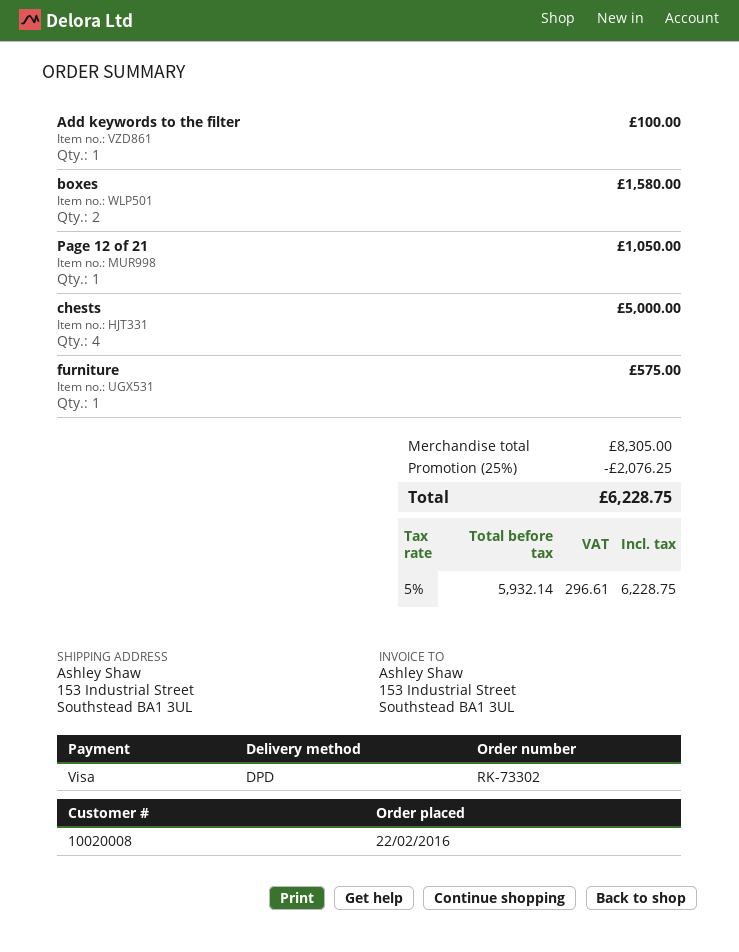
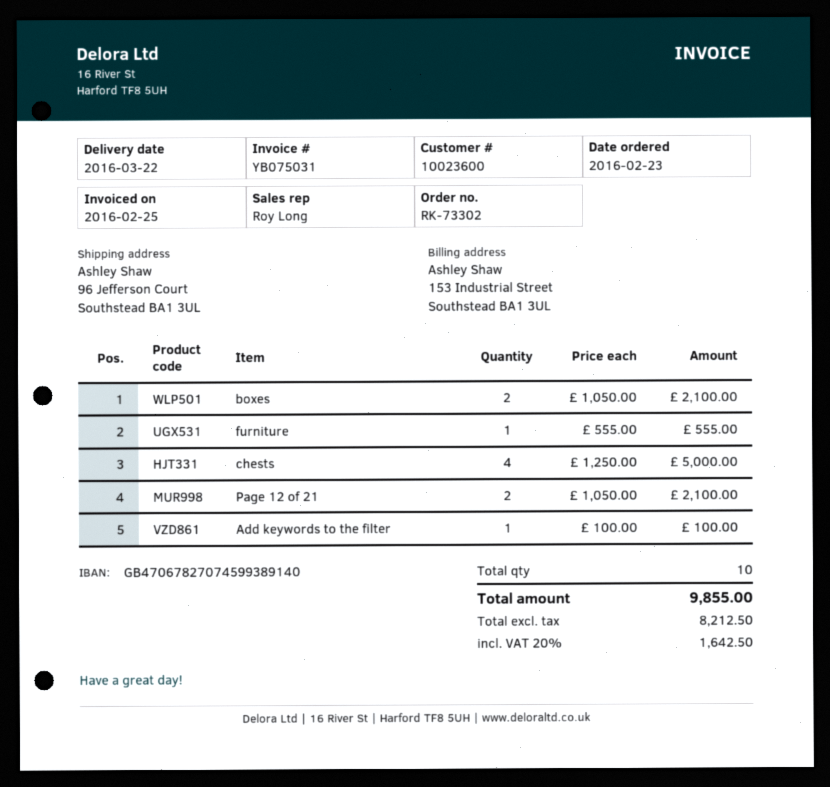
order date: 2016-02-22 -> 2016-02-23
customer number: 10020008 -> 10023600
ship to: 153 Industrial Street, Southstead BA1 3UL -> 96 Jefferson Court, Southstead BA1 3UL
boxes: 2 for 1580.00 -> 2 for 2100.00
Page 12 of 21: 1 for 1050.00 -> 2 for 2100.00
furniture: 1 for 575.00 -> 1 for 555.00
discount: 25% = 2076.25 -> none
net: 5932.14 -> 8212.50
tax: 5% = 296.61 -> 20% = 1642.50
total: 6228.75 -> 9855.00

